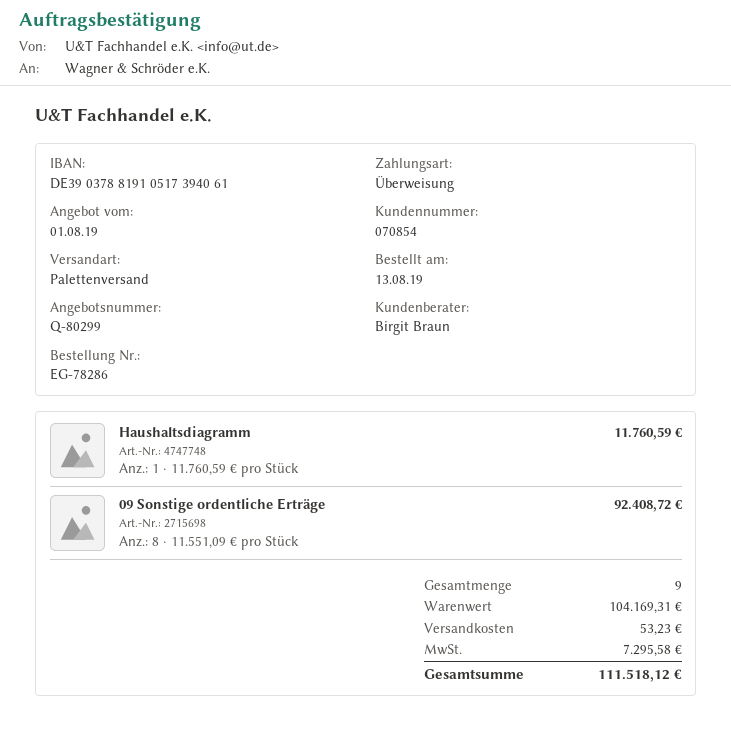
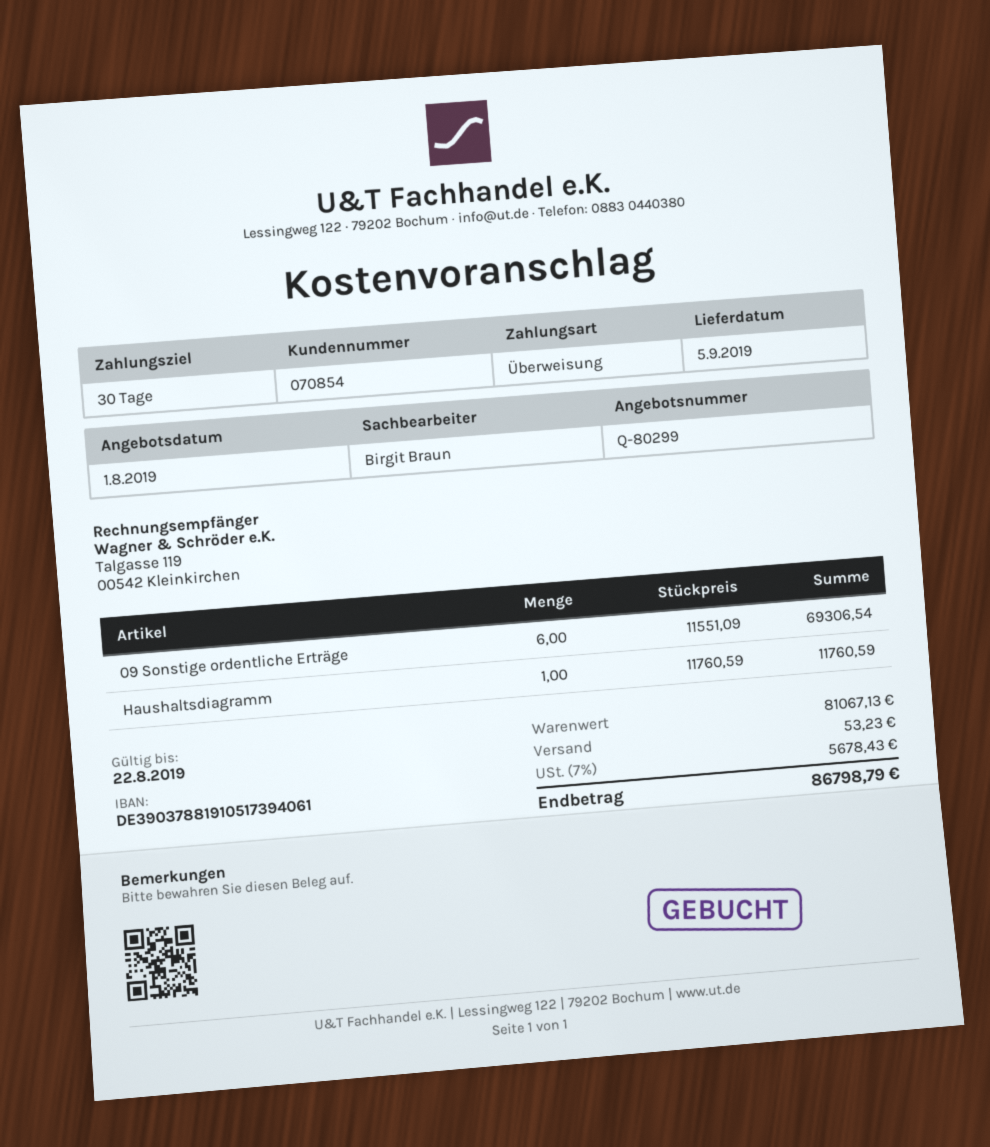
09 Sonstige ordentliche Erträge: 8 x 11551.09 = 92408.72 -> 6 x 11551.09 = 69306.54
subtotal: 104169.31 -> 81067.13
tax: 7295.58 -> 5678.43
total: 111518.12 -> 86798.79

